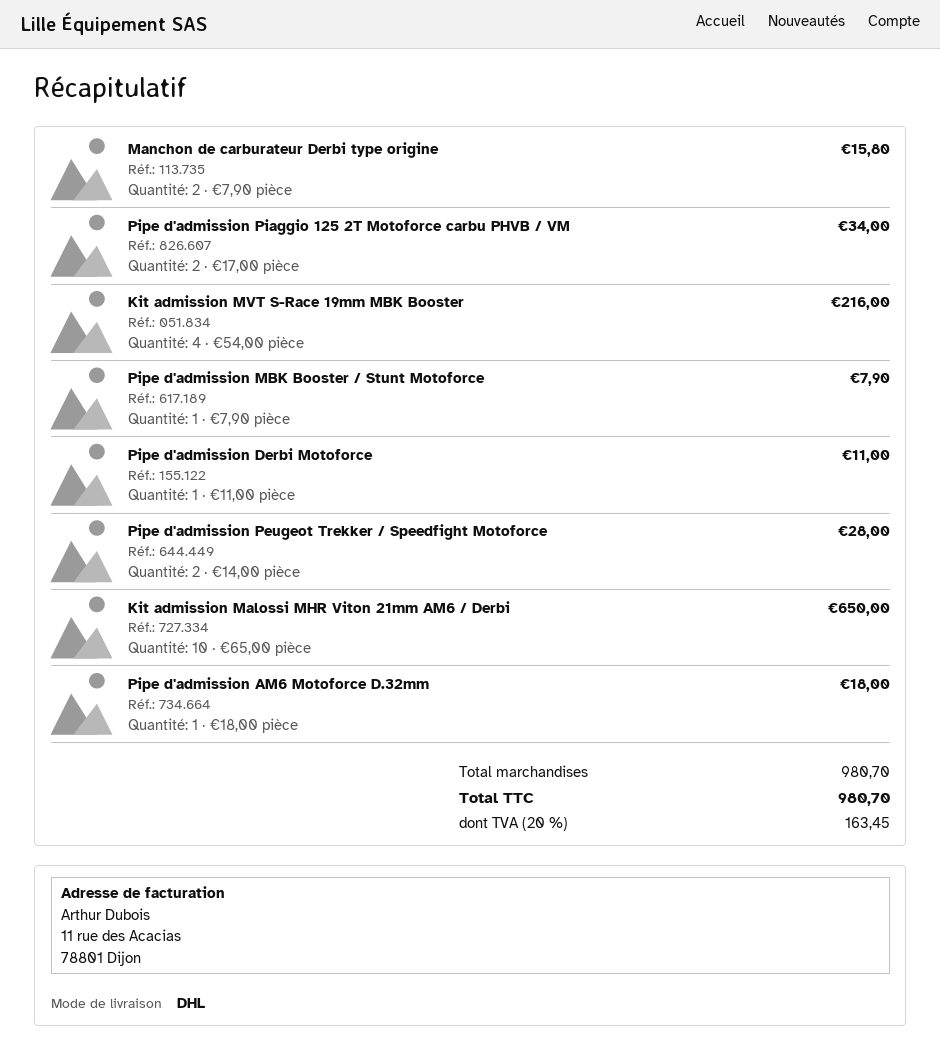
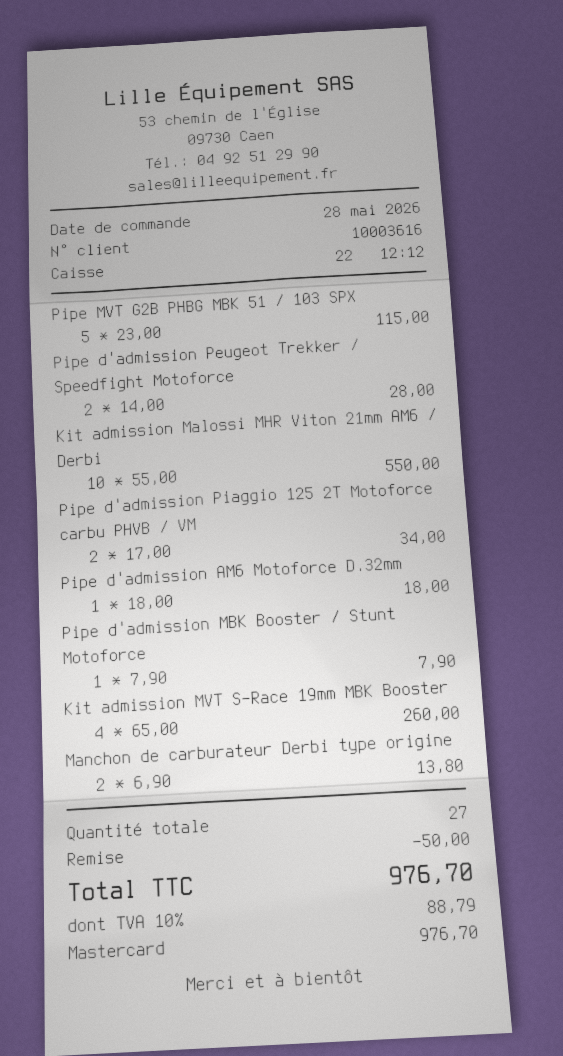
Manchon de carburateur Derbi type origine: 2 x 7.90 = 15.80 -> 2 x 6.90 = 13.80
Kit admission MVT S-Race 19mm MBK Booster: 4 x 54.00 = 216.00 -> 4 x 65.00 = 260.00
Pipe d'admission Derbi Motoforce: 1 x 11.00 = 11.00 -> none
Kit admission Malossi MHR Viton 21mm AM6 / Derbi: 10 x 65.00 = 650.00 -> 10 x 55.00 = 550.00
Pipe MVT G2B PHBG MBK 51 / 103 SPX: none -> 5 x 23.00 = 115.00
discount: none -> 50.00
tax: 20% = 163.45 -> 10% = 88.79
total: 980.70 -> 976.70

